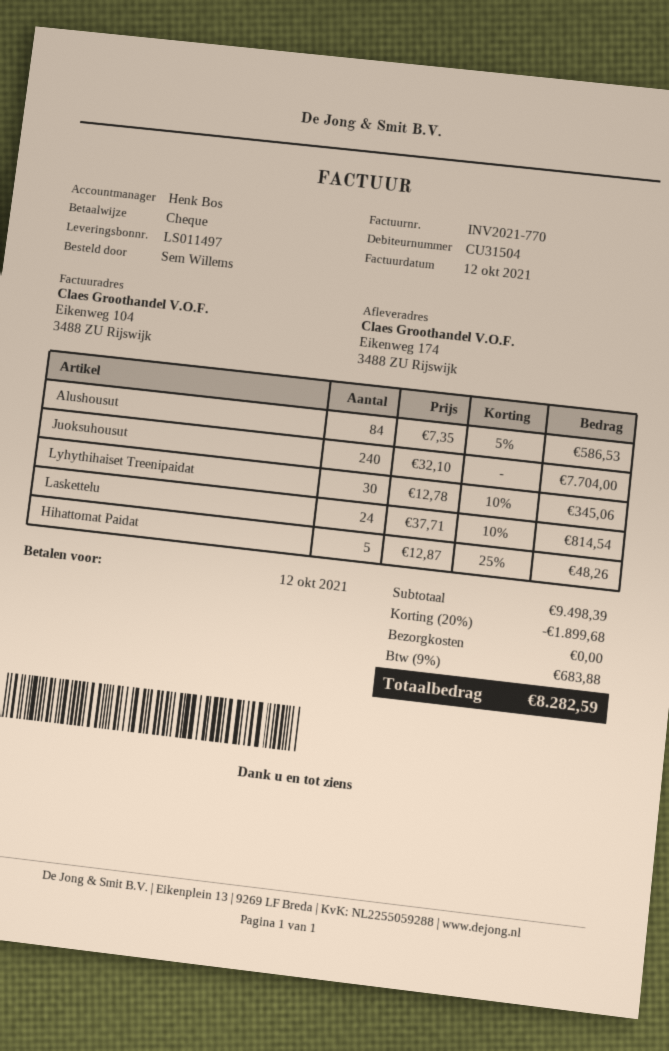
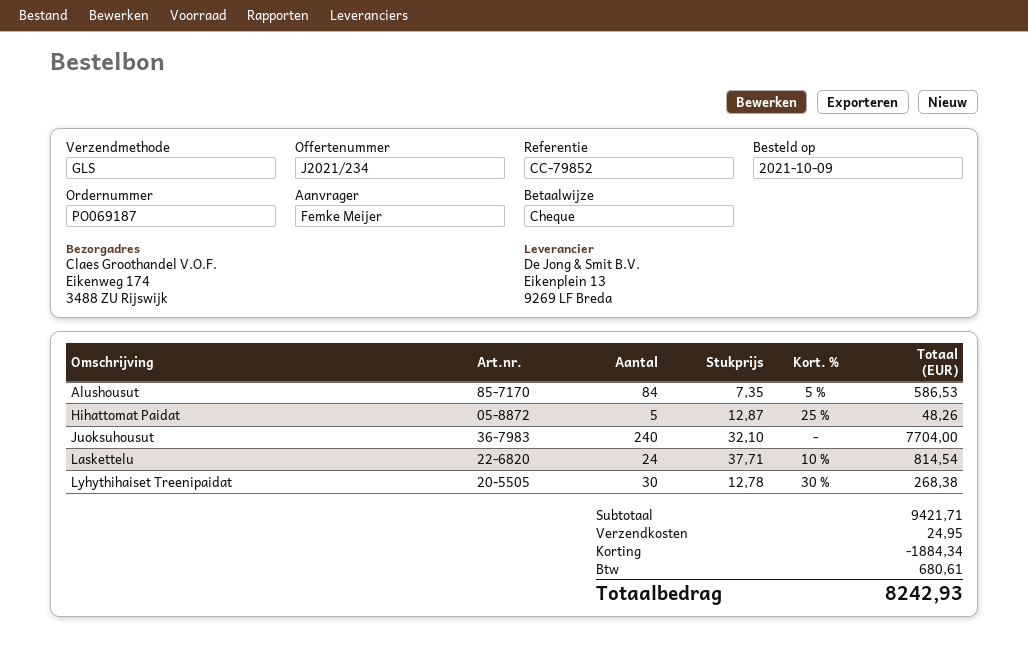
ordered by: Sem Willems -> Femke Meijer
Lyhythihaiset Treenipaidat: 30 x 12.78 - 10% = 345.06 -> 30 x 12.78 - 30% = 268.38
subtotal: 9498.39 -> 9421.71
discount: 1899.68 -> 1884.34
shipping: 0.00 -> 24.95
tax: 683.88 -> 680.61
total: 8282.59 -> 8242.93

